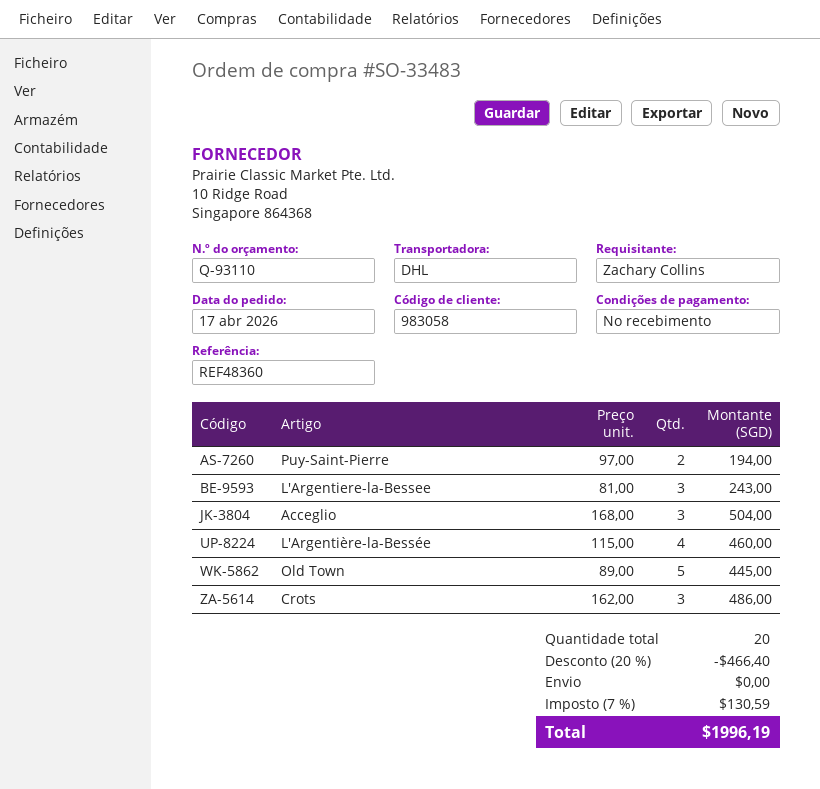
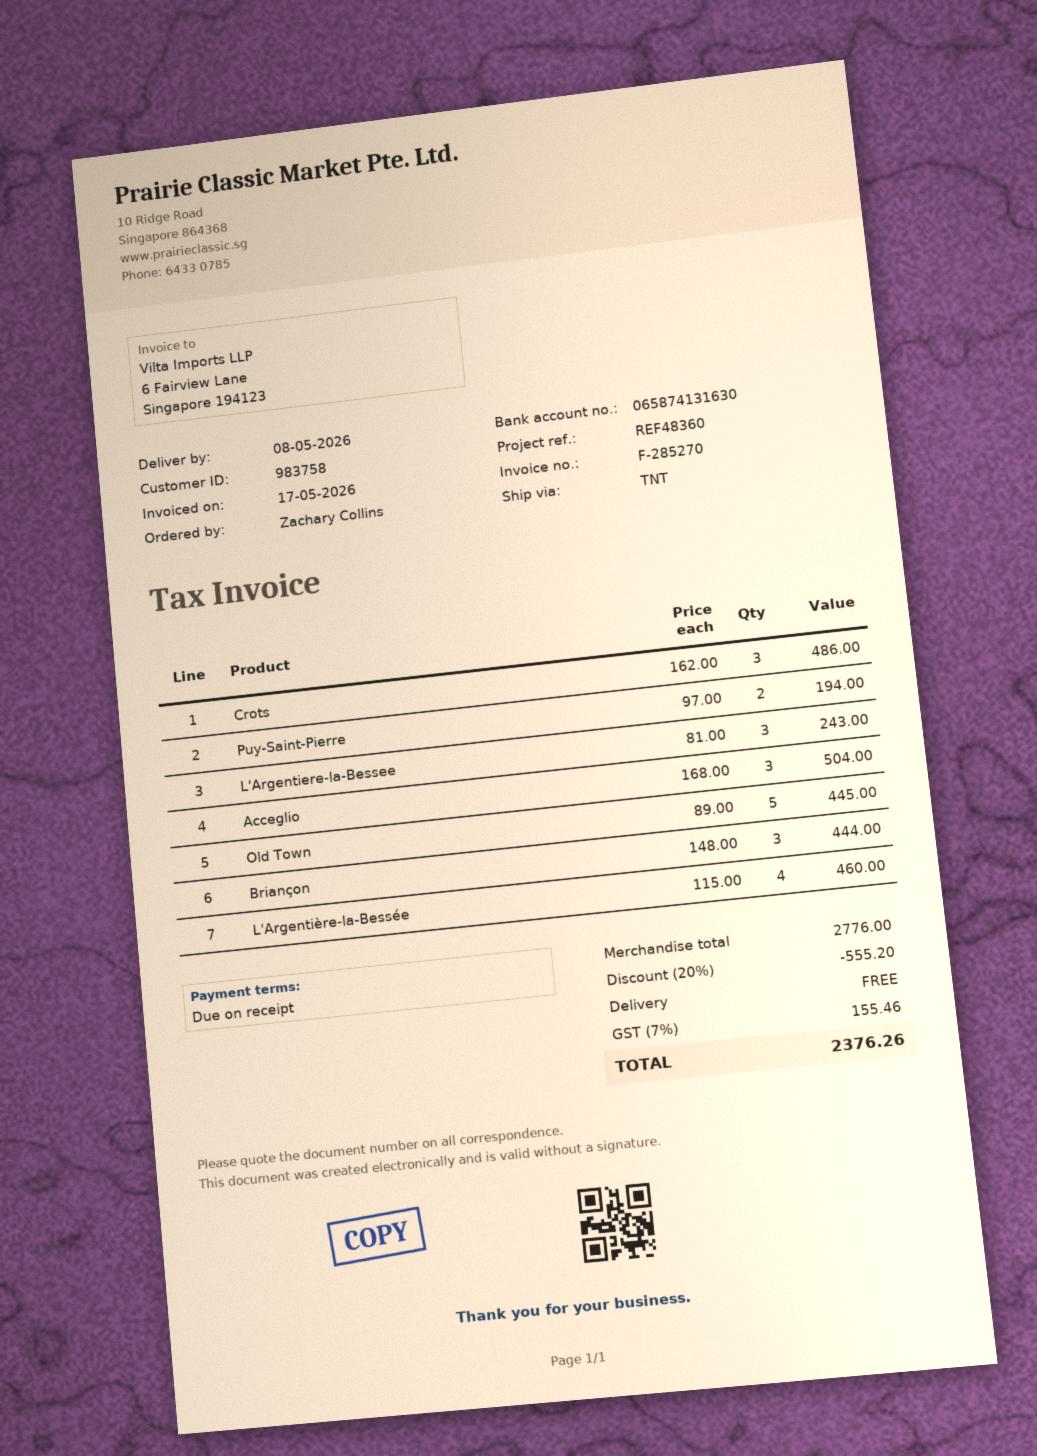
customer number: 983058 -> 983758
shipping method: DHL -> TNT
Briançon: none -> 3 x 148.00 = 444.00
discount: 20% = 466.40 -> 20% = 555.20
tax: 7% = 130.59 -> 7% = 155.46
total: 1996.19 -> 2376.26

